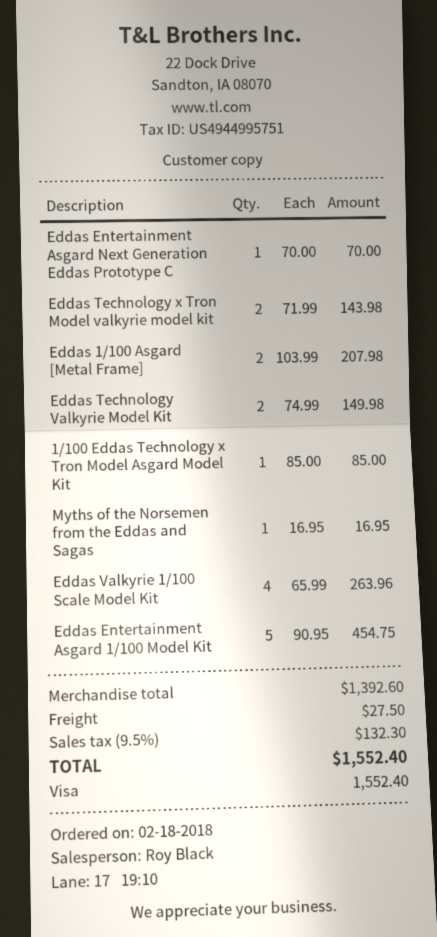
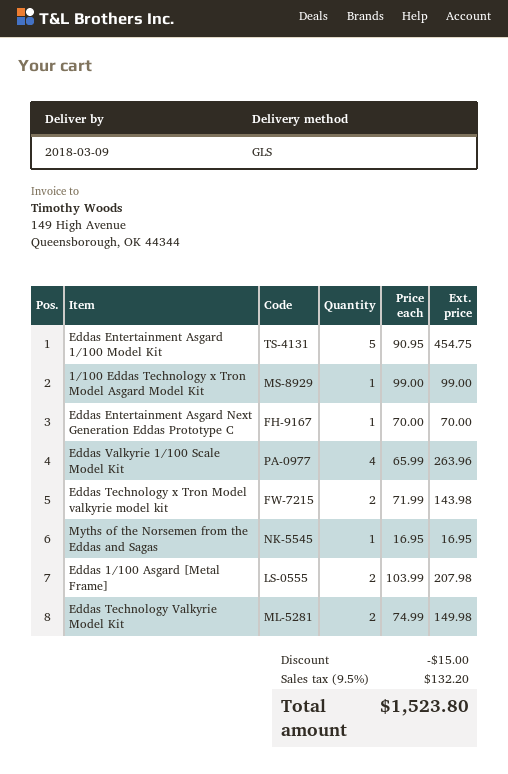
1/100 Eddas Technology x Tron Model Asgard Model Kit: 1 x 85.00 = 85.00 -> 1 x 99.00 = 99.00
discount: none -> 15.00
shipping: 27.50 -> none
tax: 9.5% = 132.30 -> 9.5% = 132.20
total: 1552.40 -> 1523.80

